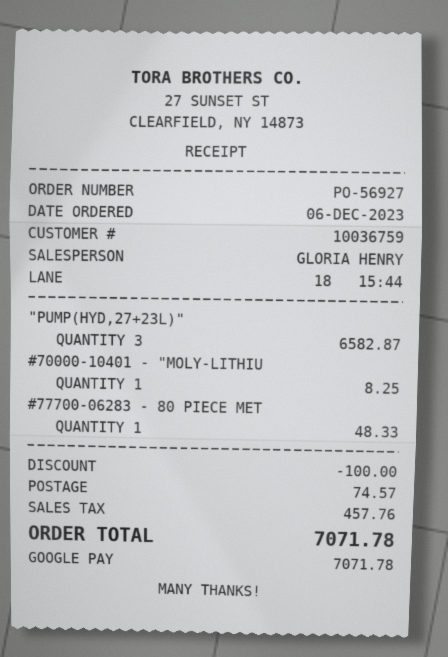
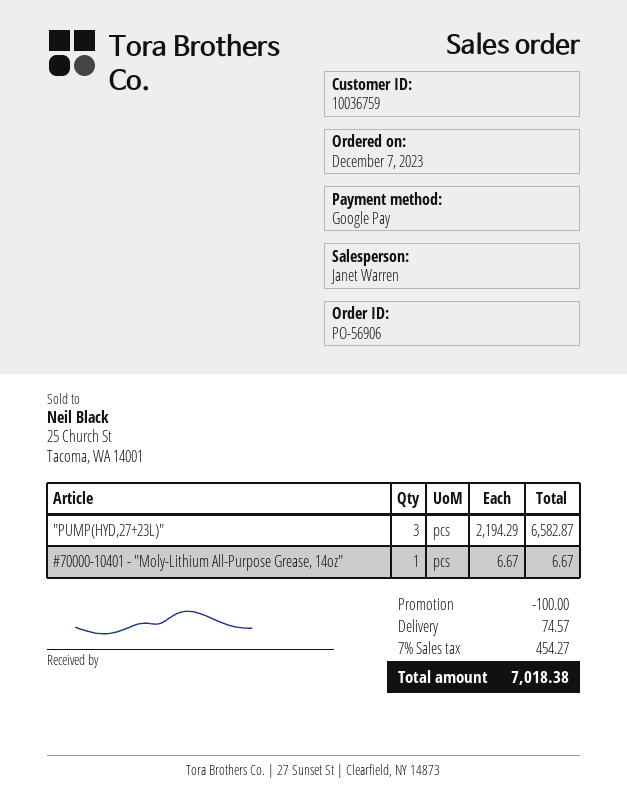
order number: PO-56927 -> PO-56906
order date: 2023-12-06 -> 2023-12-07
sales rep: GLORIA HENRY -> Janet Warren
#70000-10401 - "MOLY-LITHIU: 1 for 8.25 -> 1 for 6.67
#77700-06283 - 80 PIECE MET: 1 for 48.33 -> none
tax: 457.76 -> 454.27
total: 7071.78 -> 7018.38

